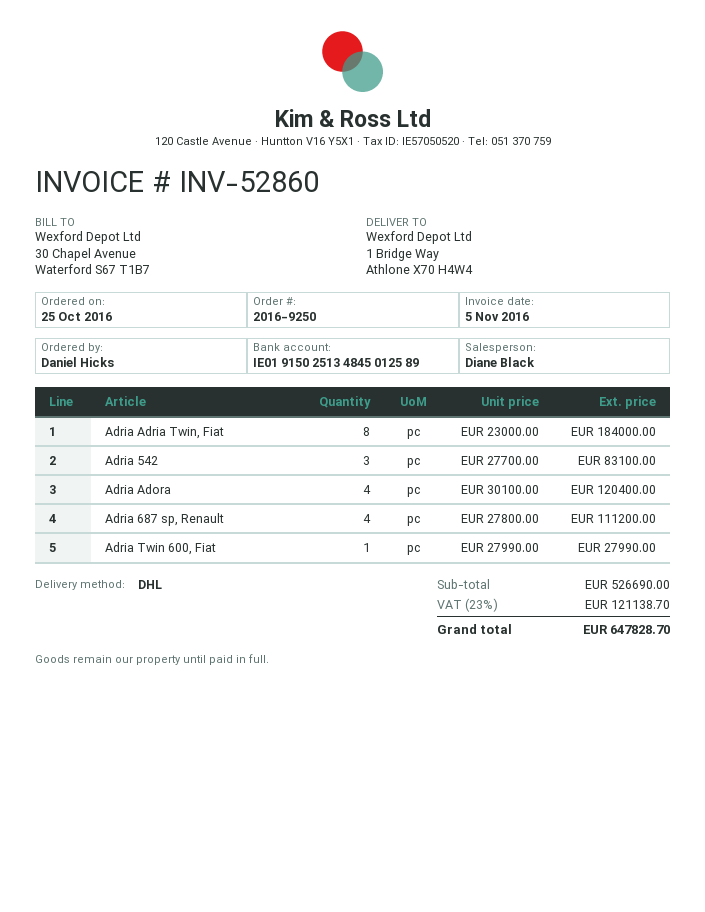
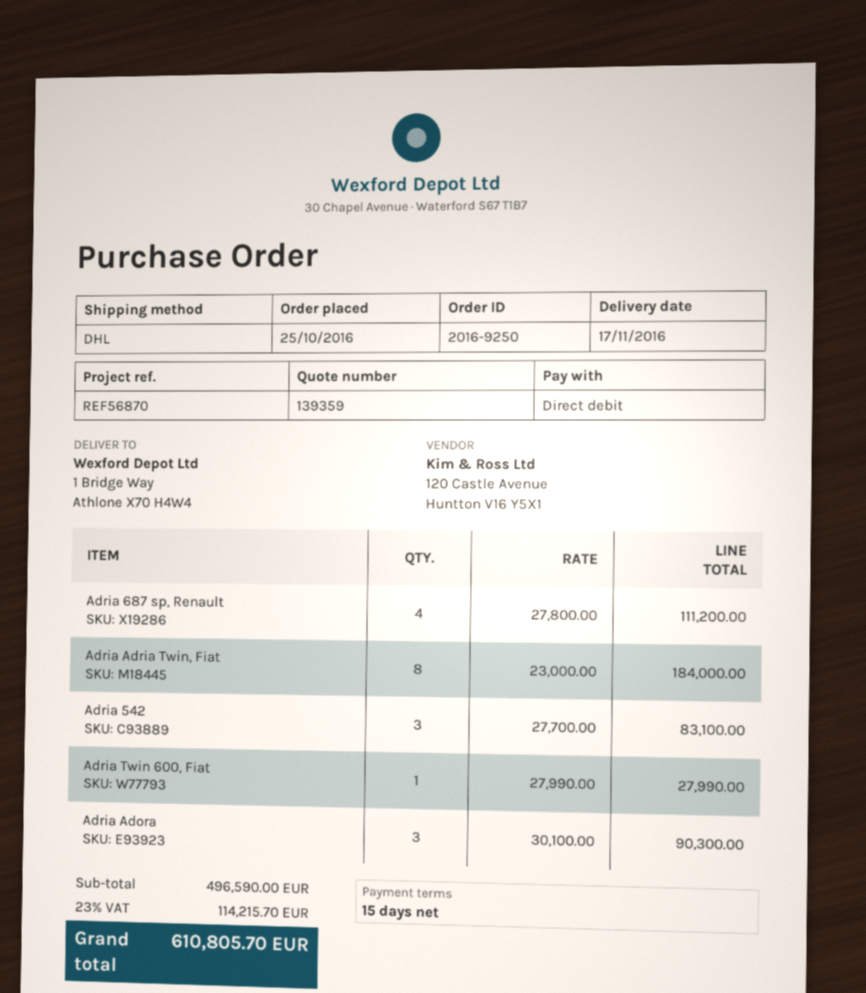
Adria Adora: 4 x 30100.00 = 120400.00 -> 3 x 30100.00 = 90300.00
subtotal: 526690.00 -> 496590.00
tax: 23% = 121138.70 -> 23% = 114215.70
total: 647828.70 -> 610805.70

